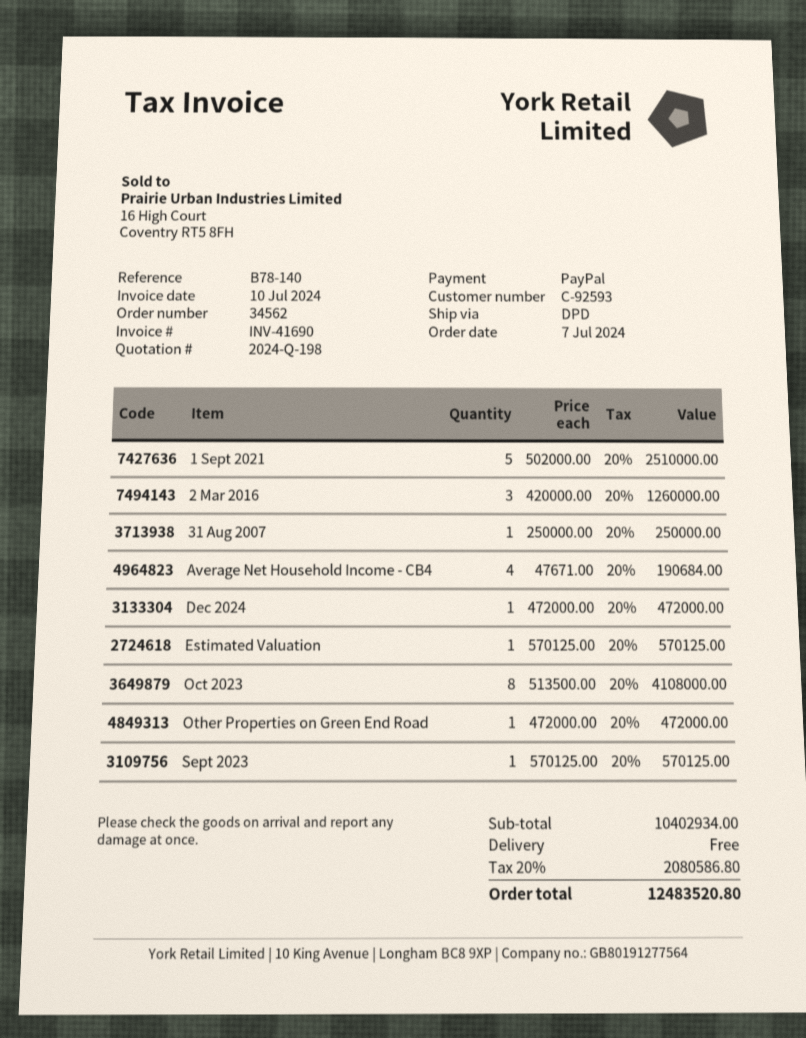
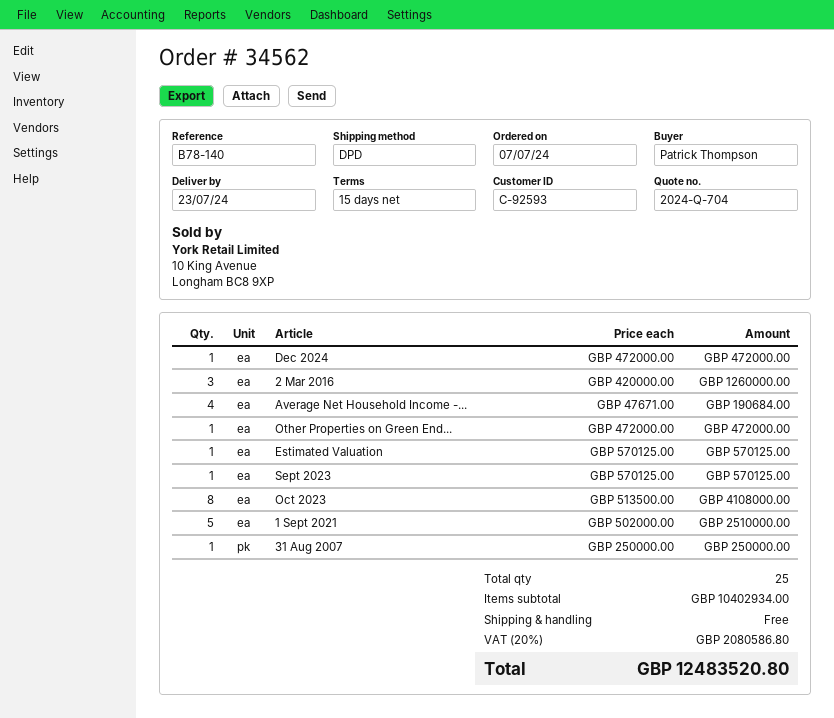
quote number: 2024-Q-198 -> 2024-Q-704

